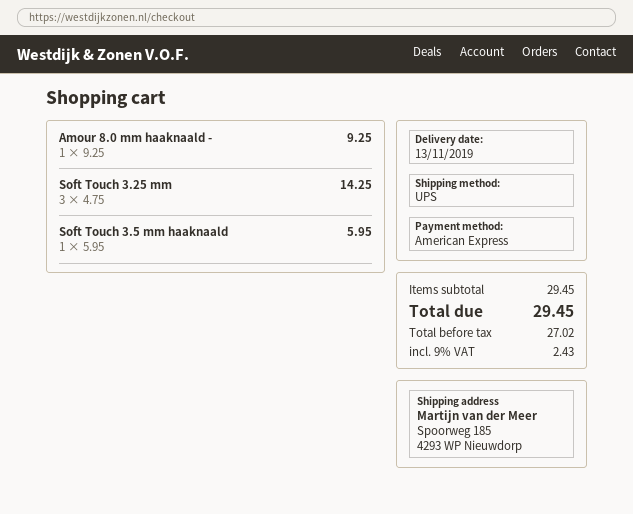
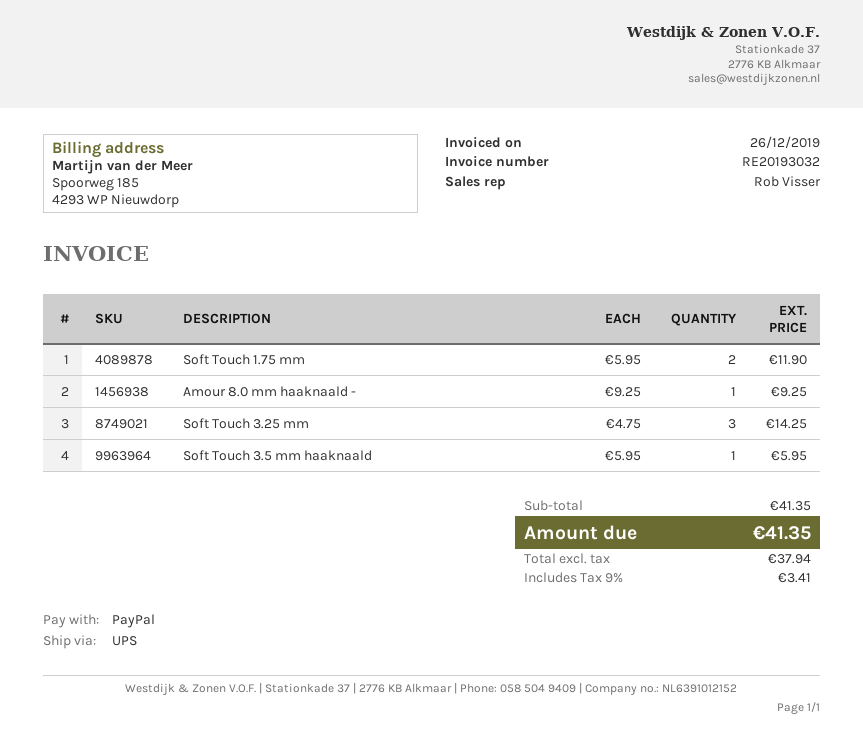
payment method: American Express -> PayPal
Soft Touch 1.75 mm: none -> 2 x 5.95 = 11.90
subtotal: 29.45 -> 41.35
net: 27.02 -> 37.94
tax: 9% = 2.43 -> 9% = 3.41
total: 29.45 -> 41.35

